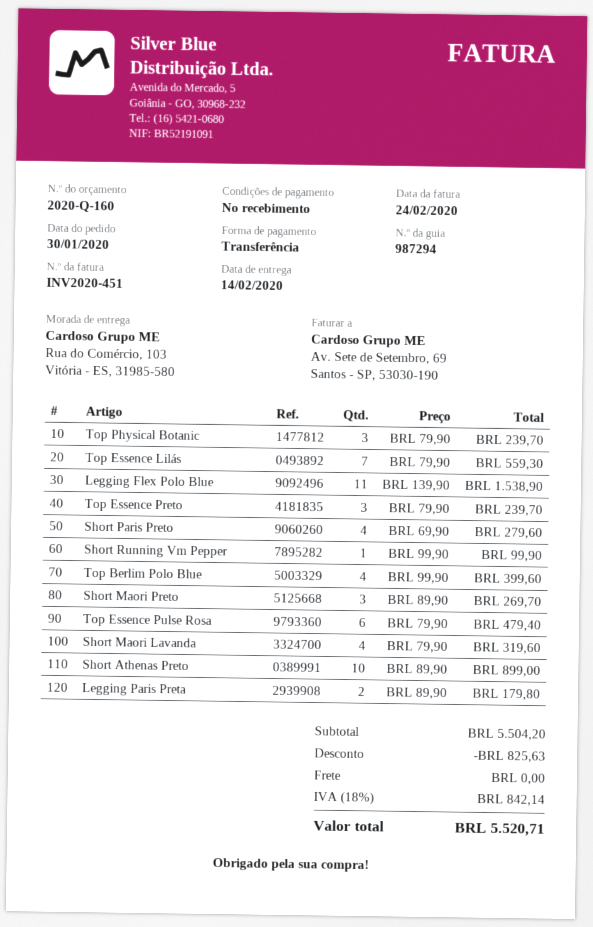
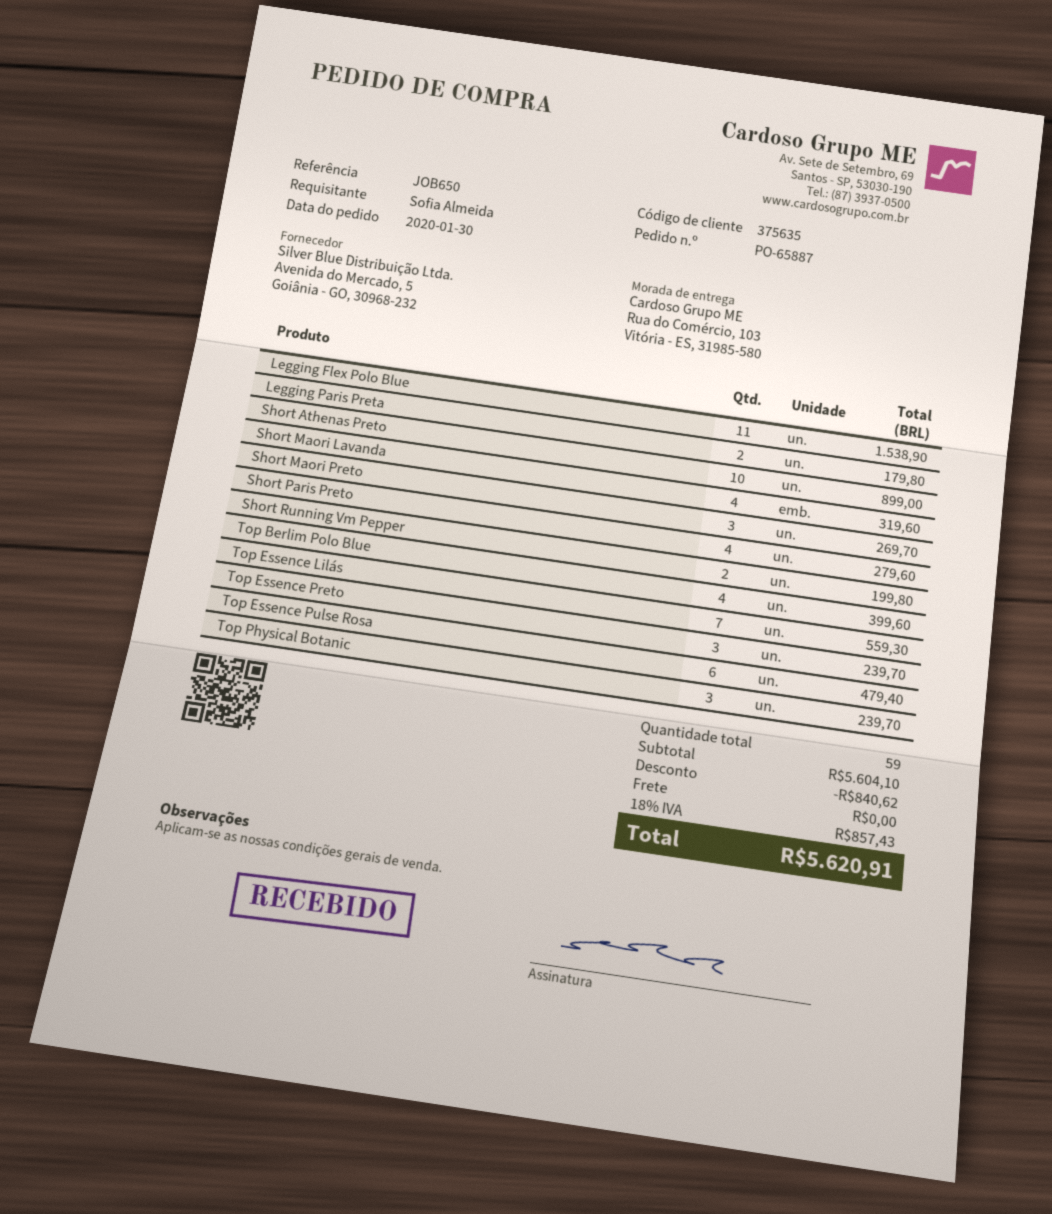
Short Running Vm Pepper: 1 for 99.90 -> 2 for 199.80
subtotal: 5504.20 -> 5604.10
discount: 825.63 -> 840.62
tax: 18% = 842.14 -> 18% = 857.43
total: 5520.71 -> 5620.91

